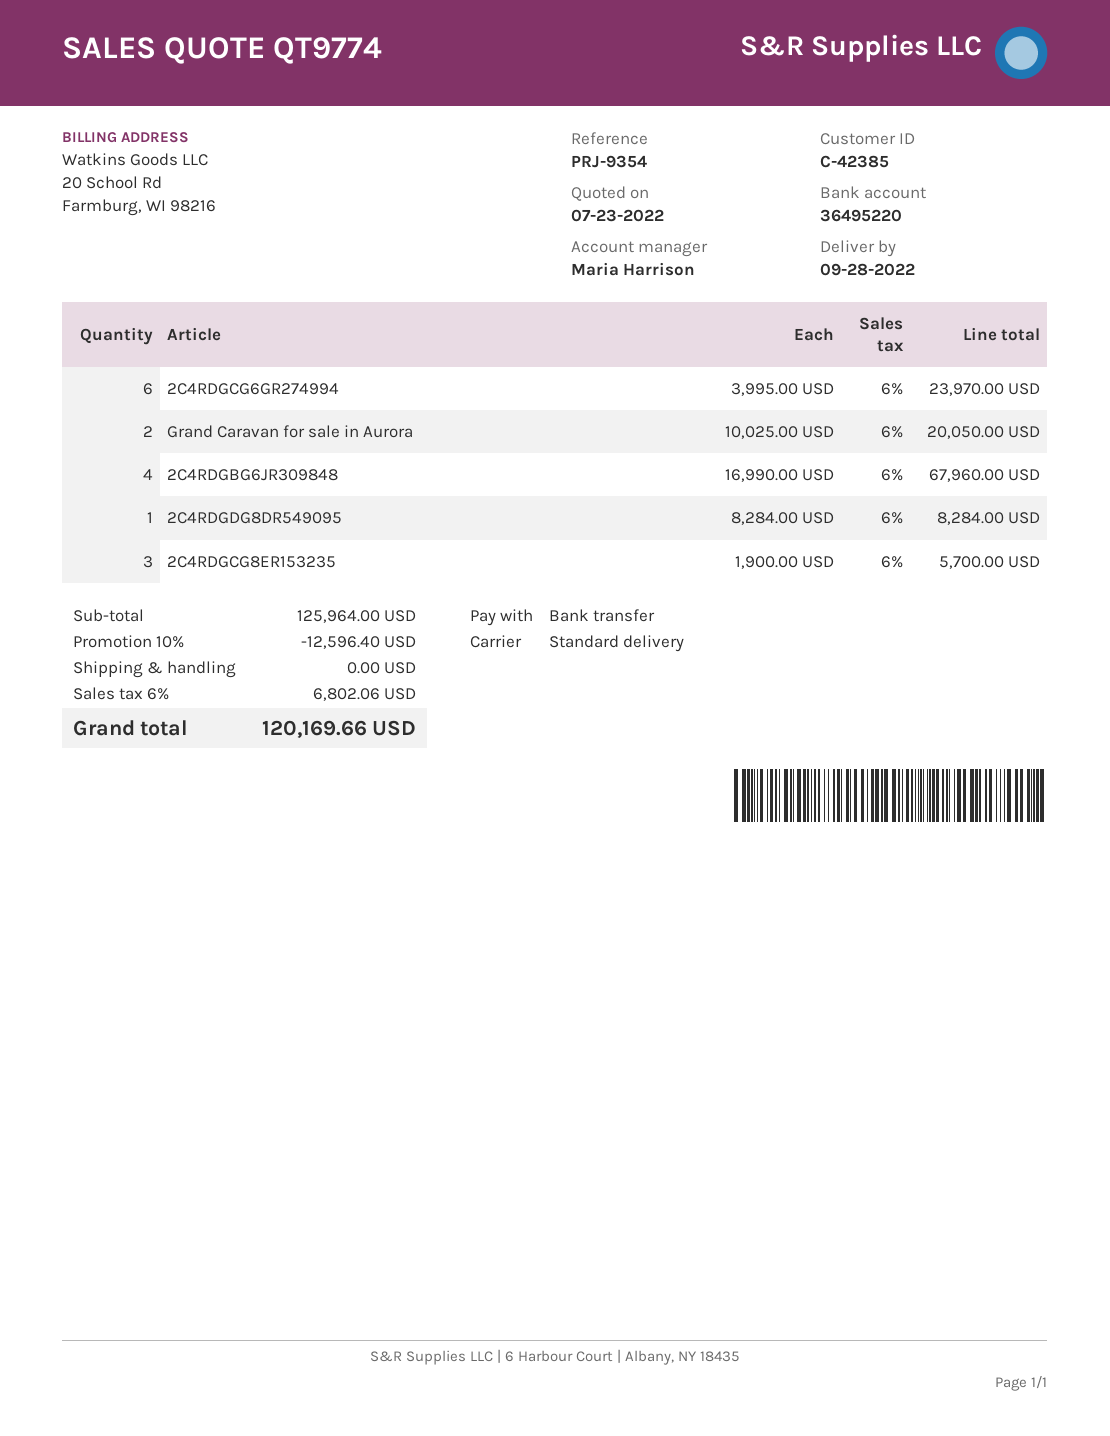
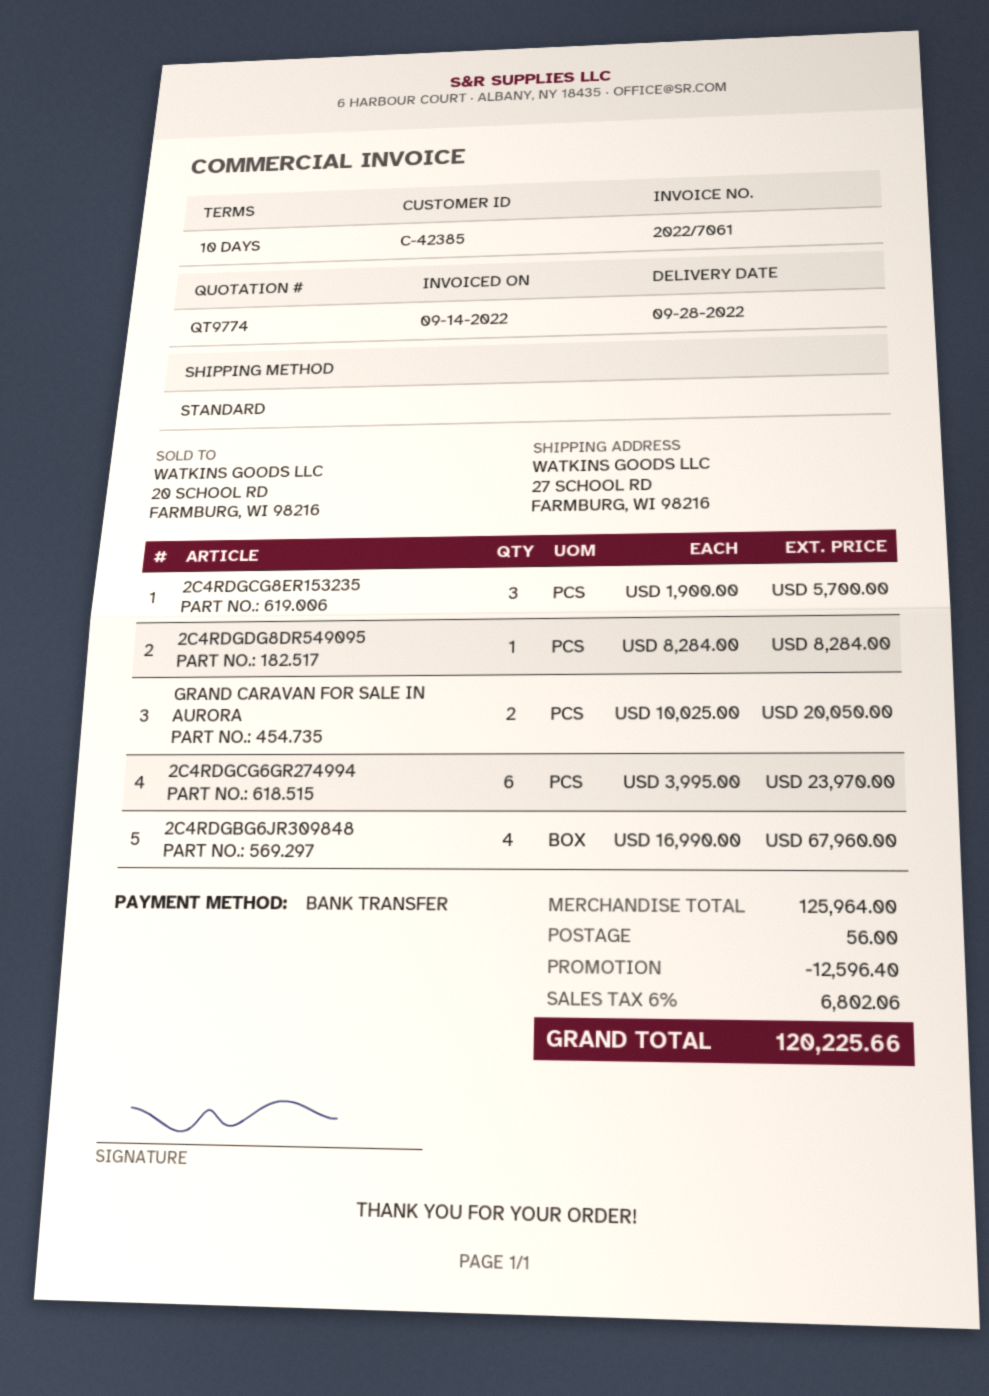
shipping: 0.00 -> 56.00
total: 120169.66 -> 120225.66

